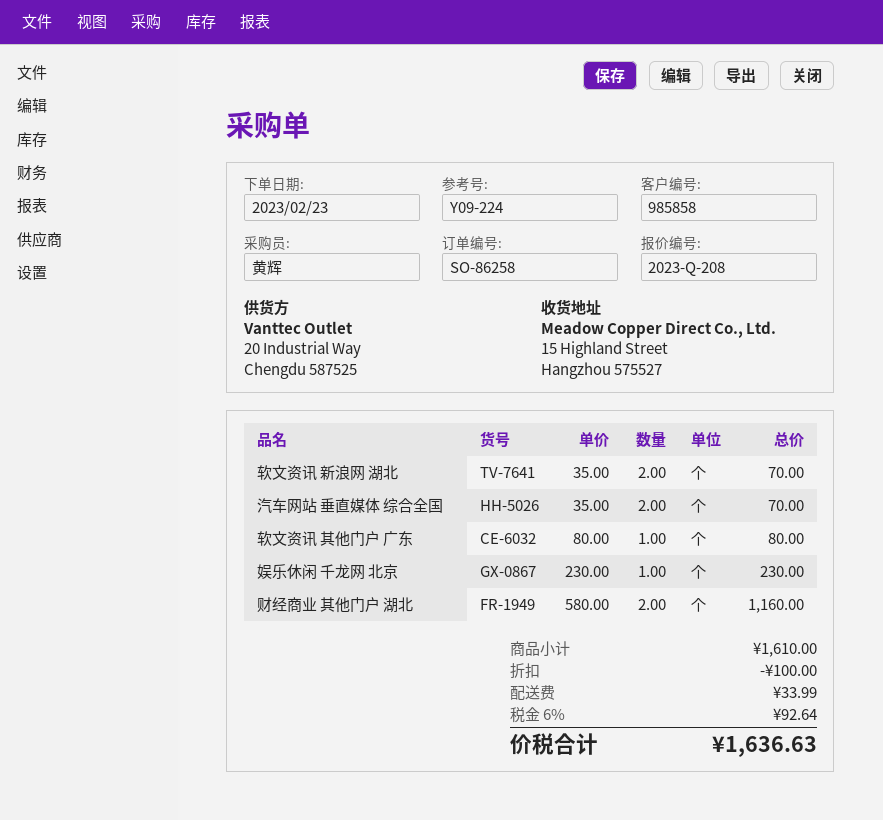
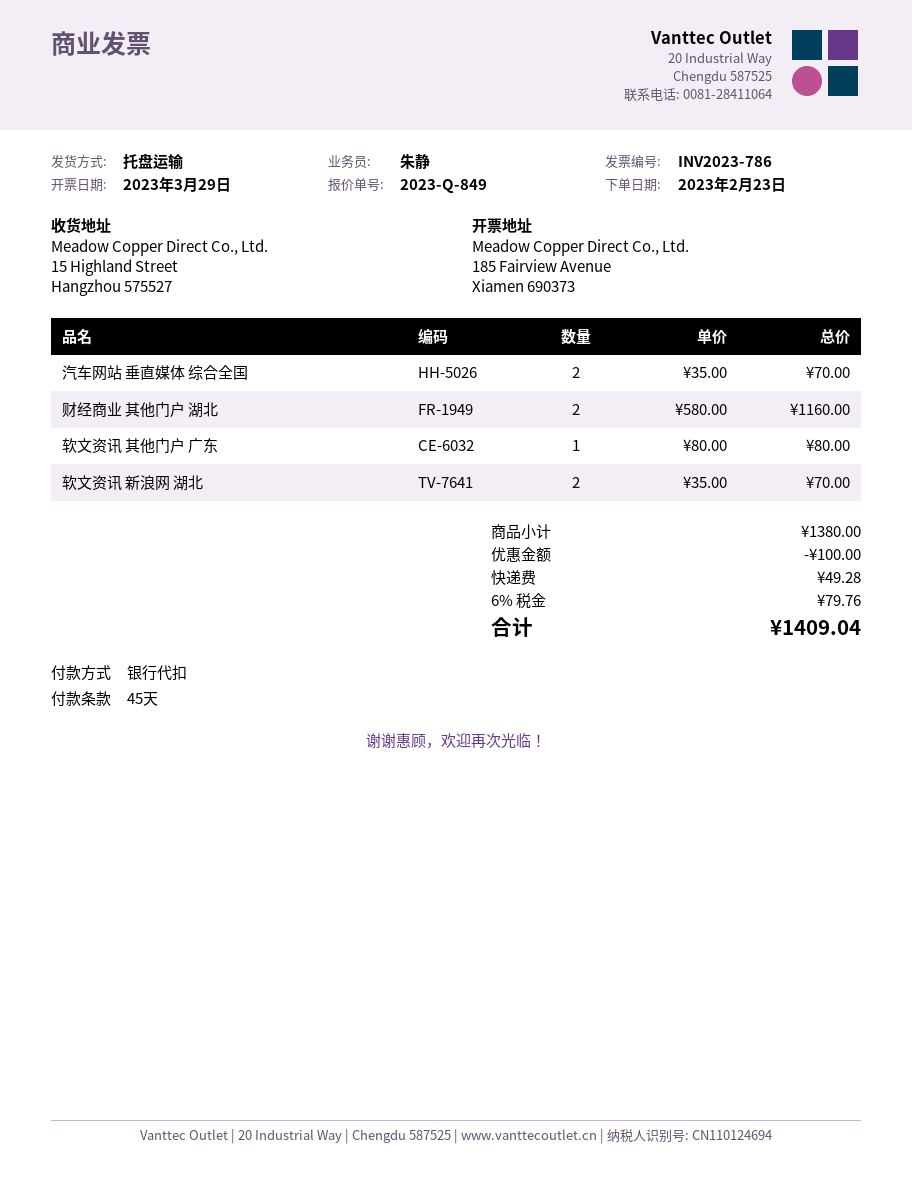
quote number: 2023-Q-208 -> 2023-Q-849
娱乐休闲 千龙网 北京: 1 x 230.00 = 230.00 -> none
subtotal: 1610.00 -> 1380.00
shipping: 33.99 -> 49.28
tax: 6% = 92.64 -> 6% = 79.76
total: 1636.63 -> 1409.04

